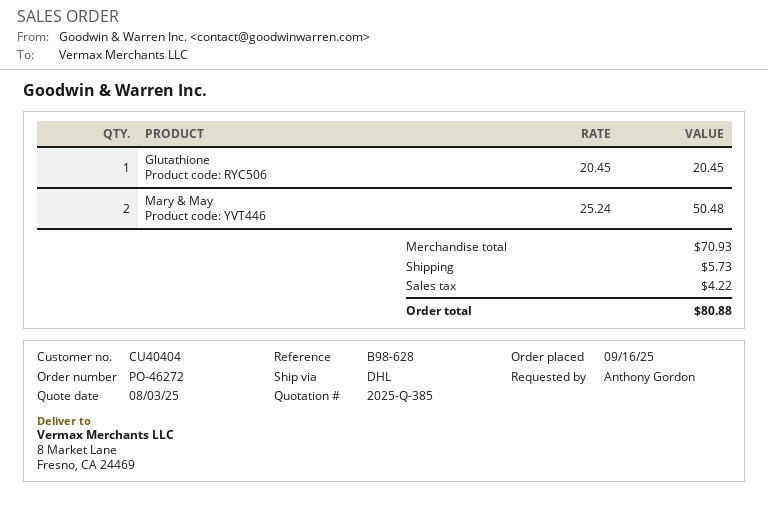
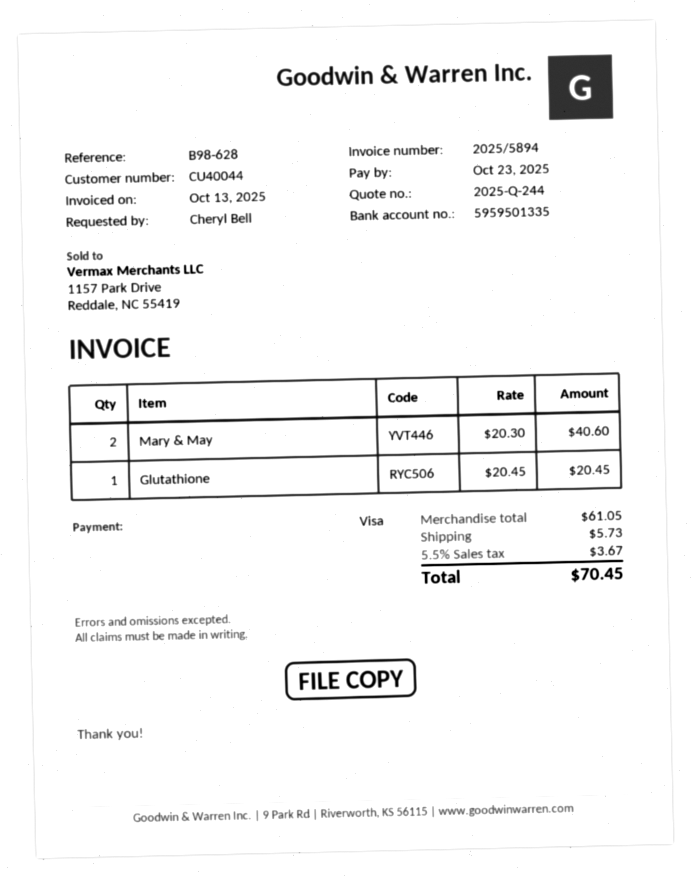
quote number: 2025-Q-385 -> 2025-Q-244
customer number: CU40404 -> CU40044
ordered by: Anthony Gordon -> Cheryl Bell
Mary & May: 2 x 25.24 = 50.48 -> 2 x 20.30 = 40.60
subtotal: 70.93 -> 61.05
tax: 4.22 -> 3.67
total: 80.88 -> 70.45

